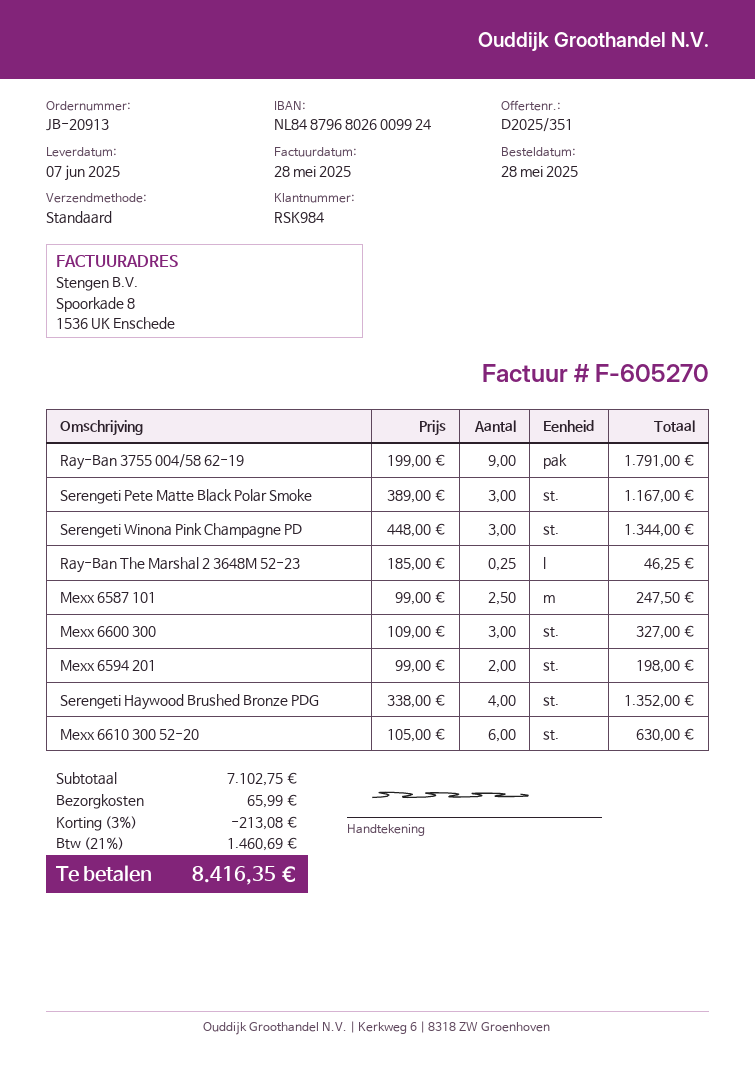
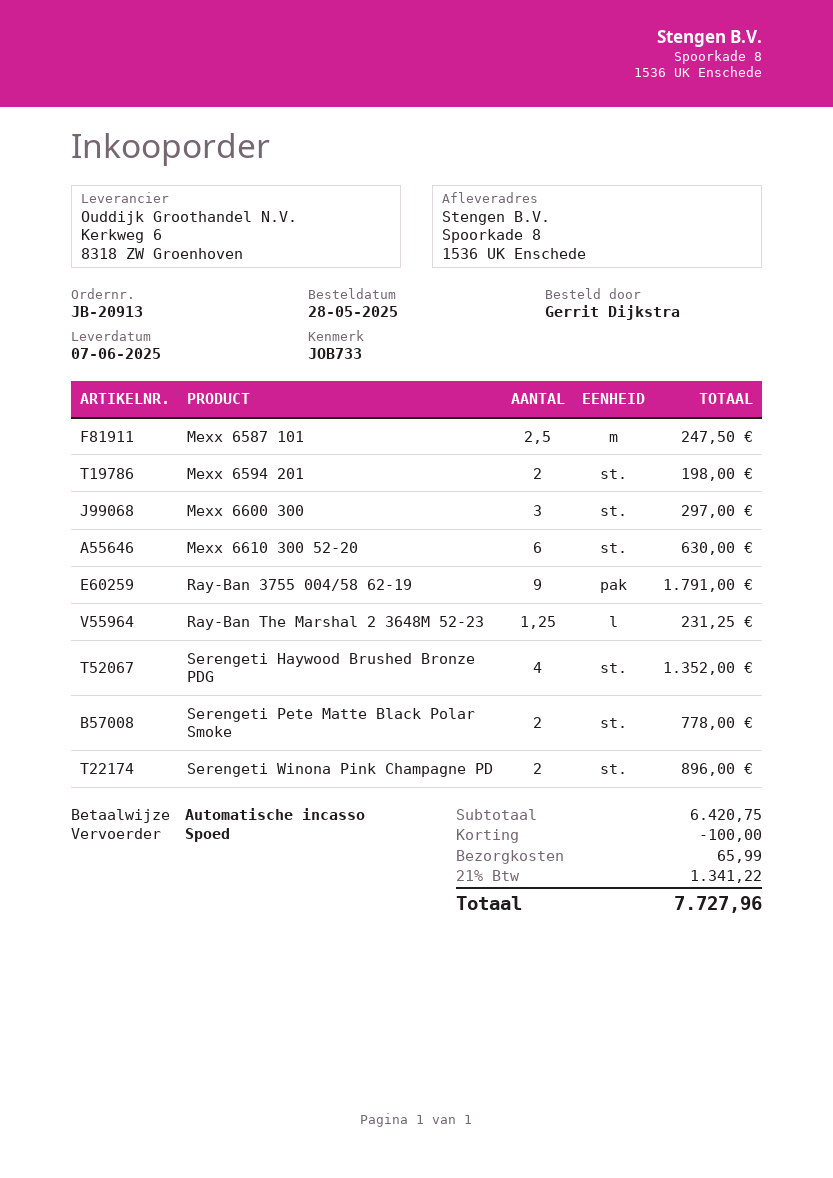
shipping method: standard -> express
Serengeti Pete Matte Black Polar Smoke: 3 for 1167.00 -> 2 for 778.00
Serengeti Winona Pink Champagne PD: 3 for 1344.00 -> 2 for 896.00
Ray-Ban The Marshal 2 3648M 52-23: 0.25 for 46.25 -> 1.25 for 231.25
Mexx 6600 300: 3 for 327.00 -> 3 for 297.00
subtotal: 7102.75 -> 6420.75
discount: 213.08 -> 100.00
tax: 21% = 1460.69 -> 21% = 1341.22
total: 8416.35 -> 7727.96

